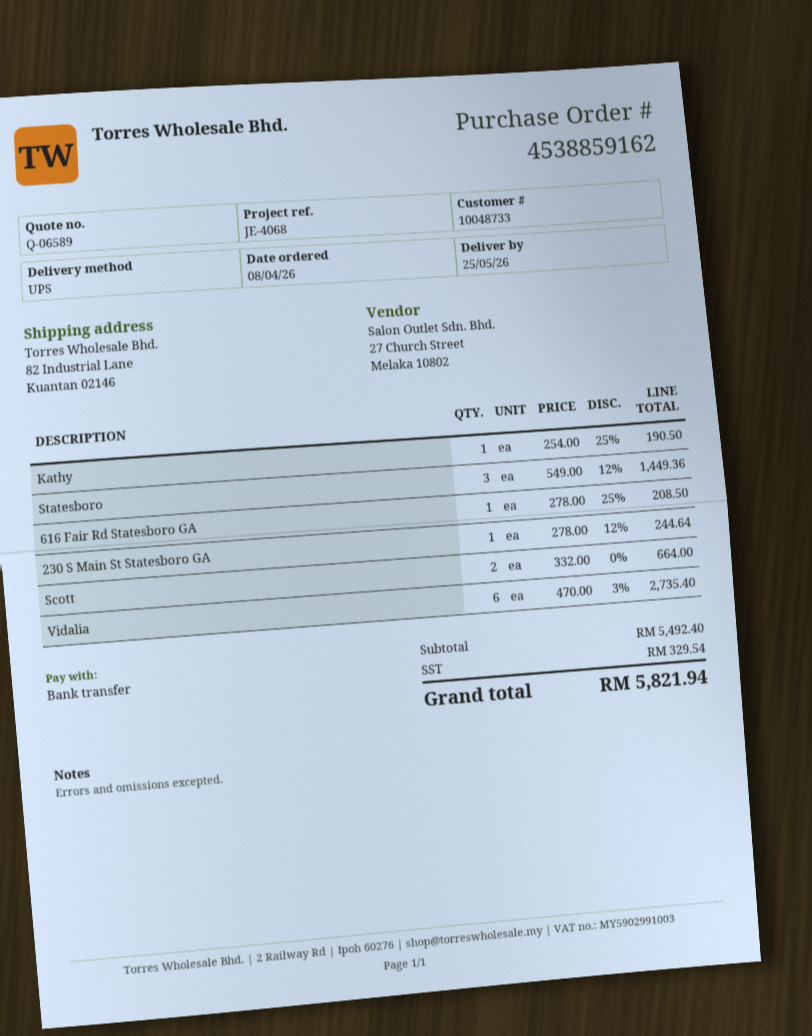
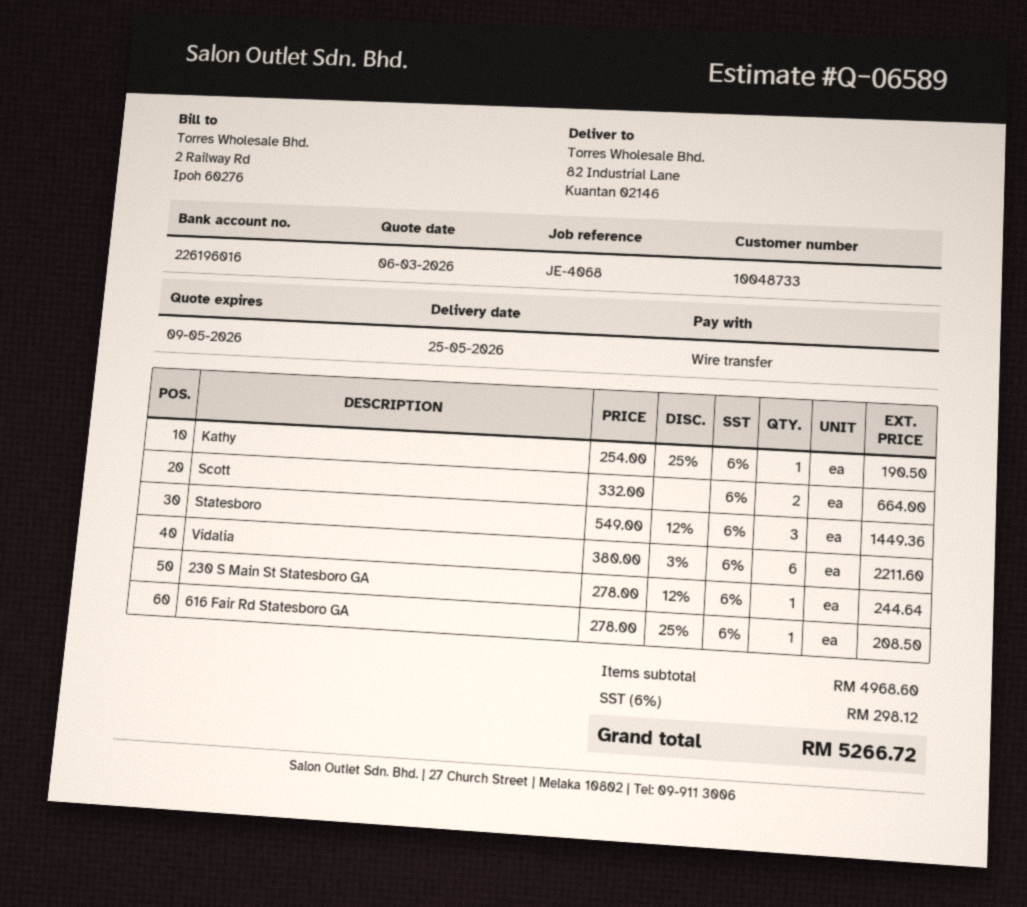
Vidalia: 6 x 470.00 - 3% = 2735.40 -> 6 x 380.00 - 3% = 2211.60
subtotal: 5492.40 -> 4968.60
tax: 329.54 -> 298.12
total: 5821.94 -> 5266.72

